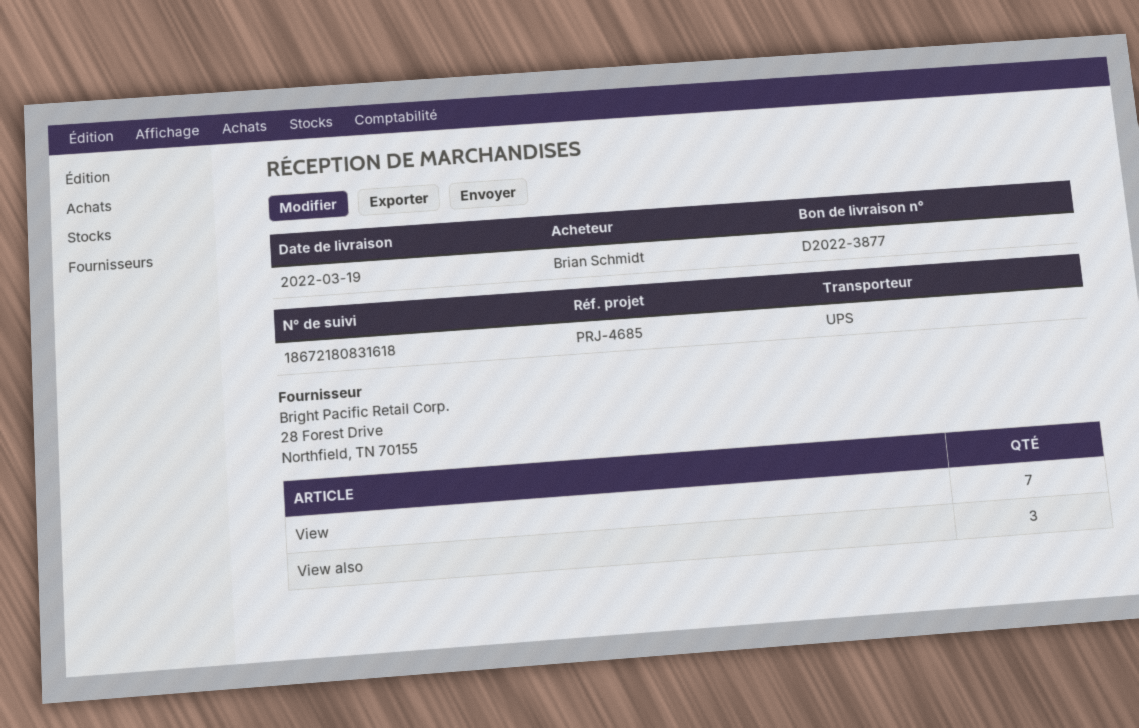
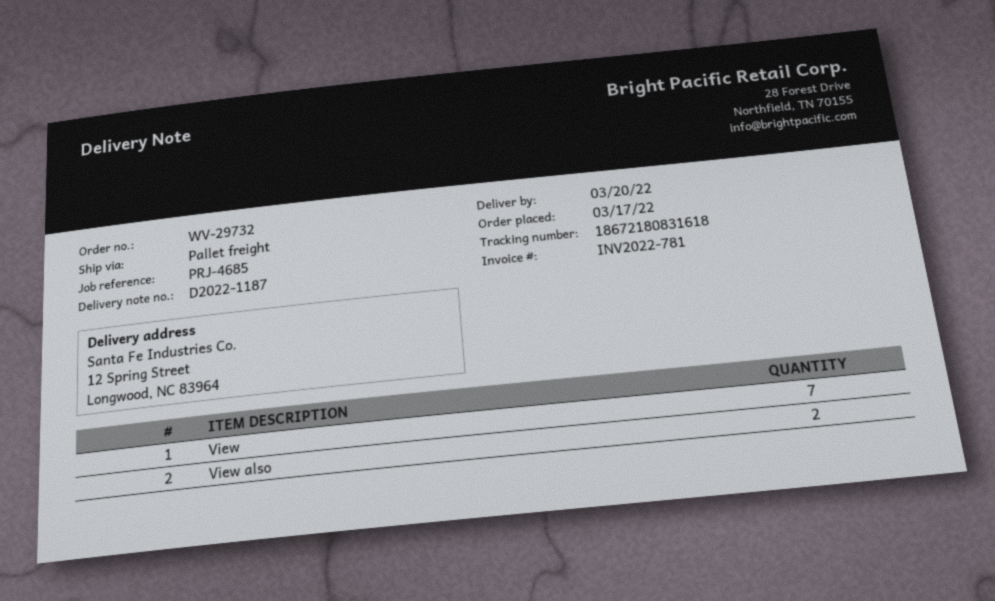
delivery note number: D2022-3877 -> D2022-1187
delivery date: 2022-03-19 -> 2022-03-20
shipping method: UPS -> pallet freight
View also: 3 -> 2

